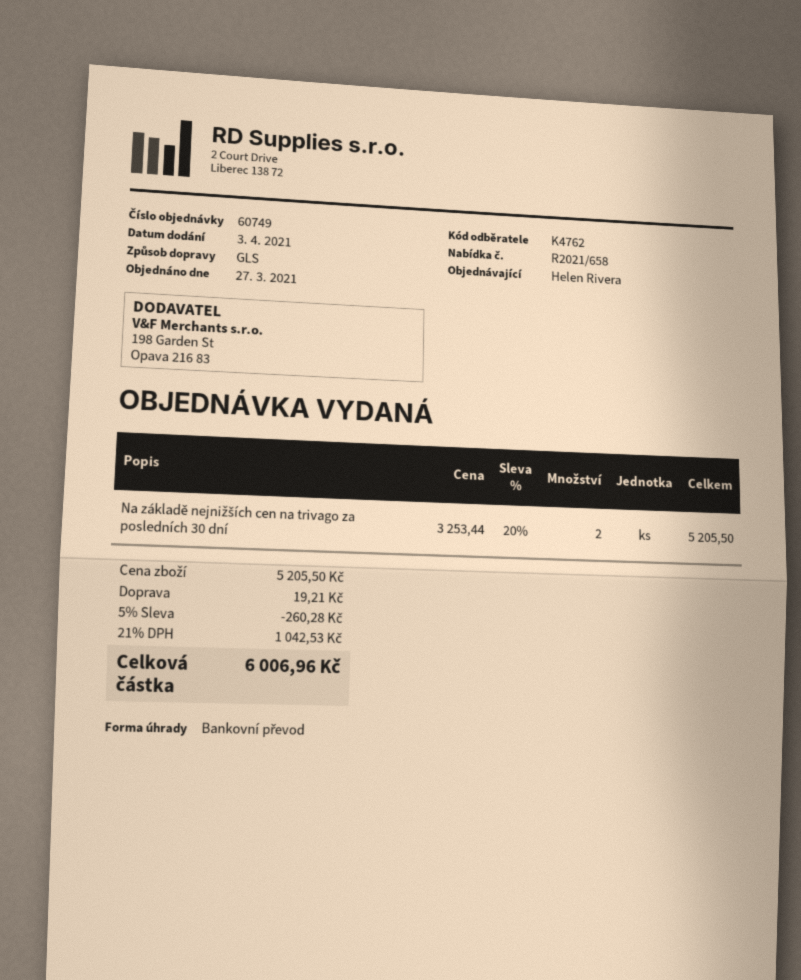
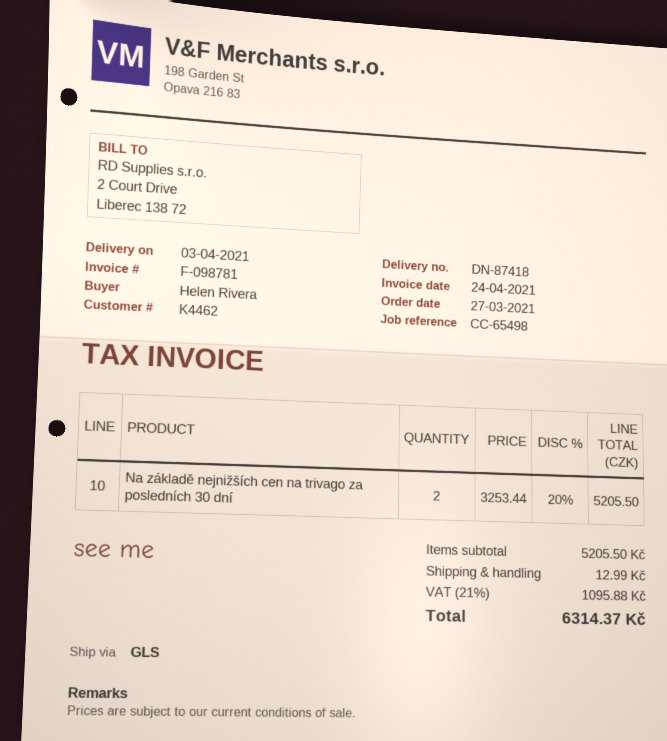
customer number: K4762 -> K4462
discount: 5% = 260.28 -> none
shipping: 19.21 -> 12.99
tax: 21% = 1042.53 -> 21% = 1095.88
total: 6006.96 -> 6314.37

